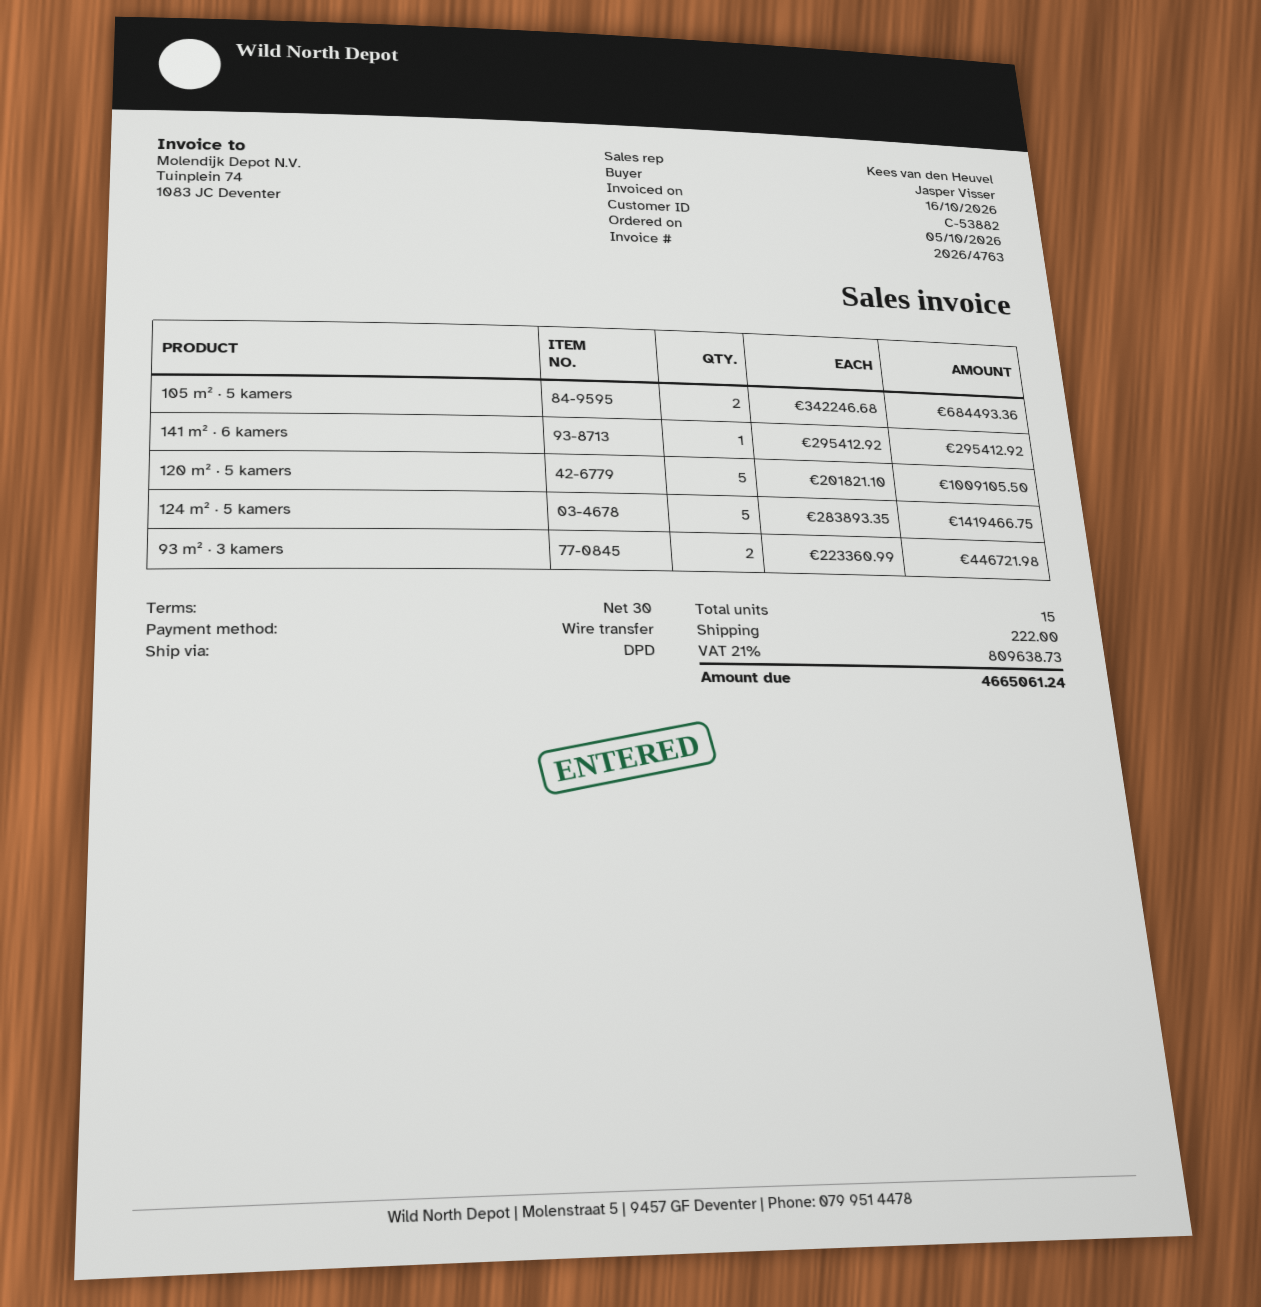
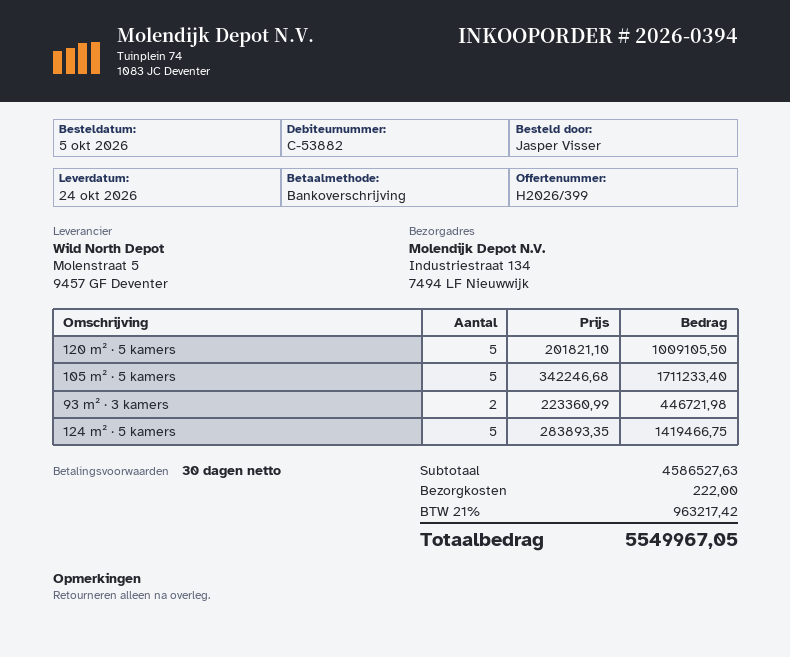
105 m² · 5 kamers: 2 x 342246.68 = 684493.36 -> 5 x 342246.68 = 1711233.40
141 m² · 6 kamers: 1 x 295412.92 = 295412.92 -> none
tax: 21% = 809638.73 -> 21% = 963217.42
total: 4665061.24 -> 5549967.05

